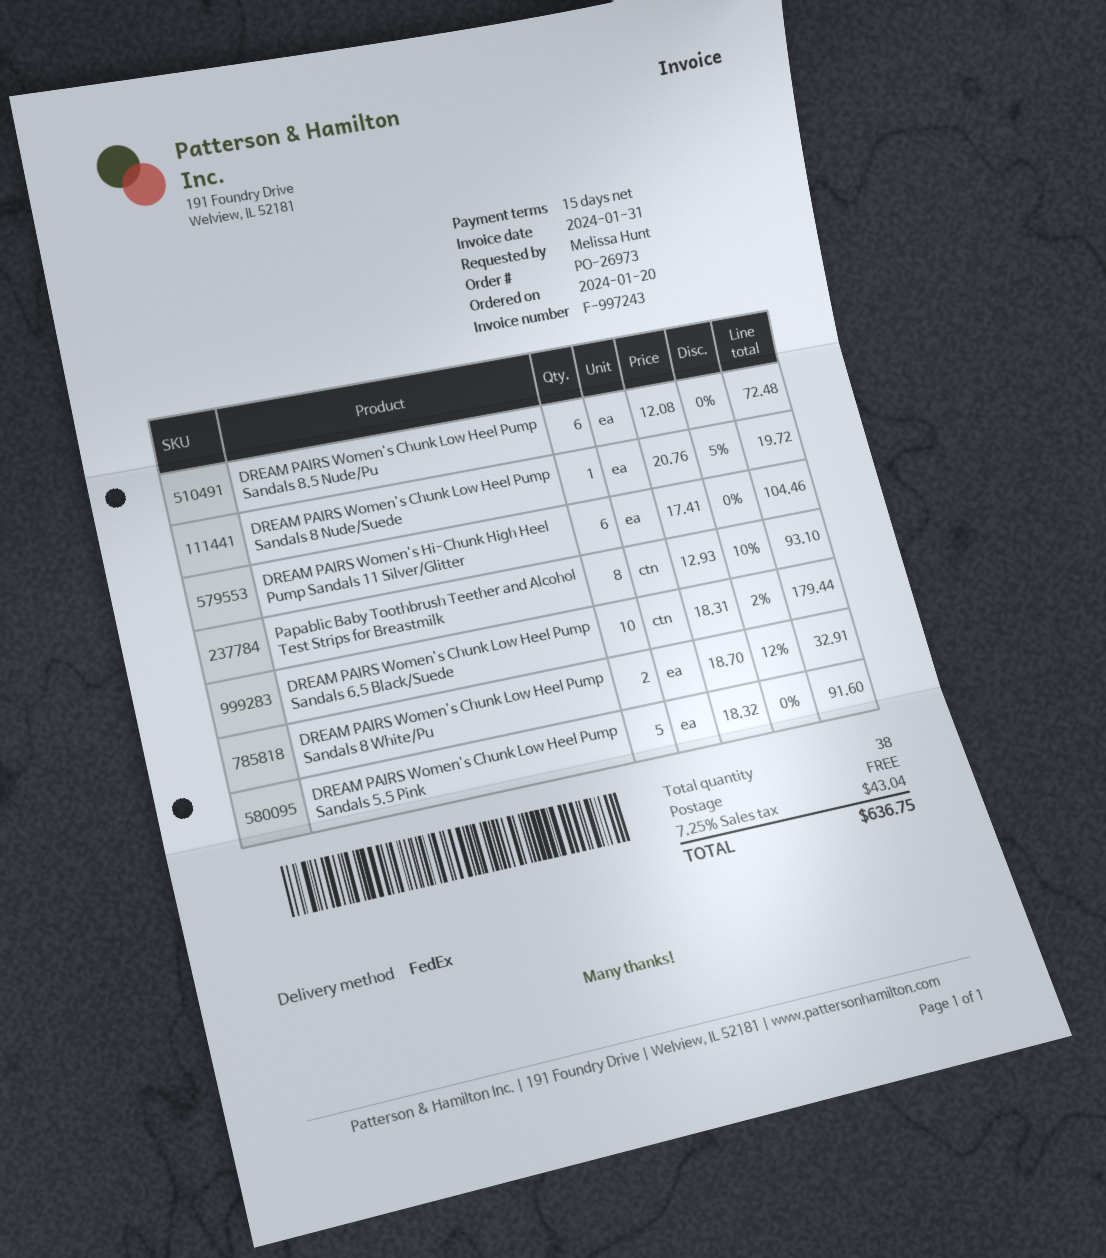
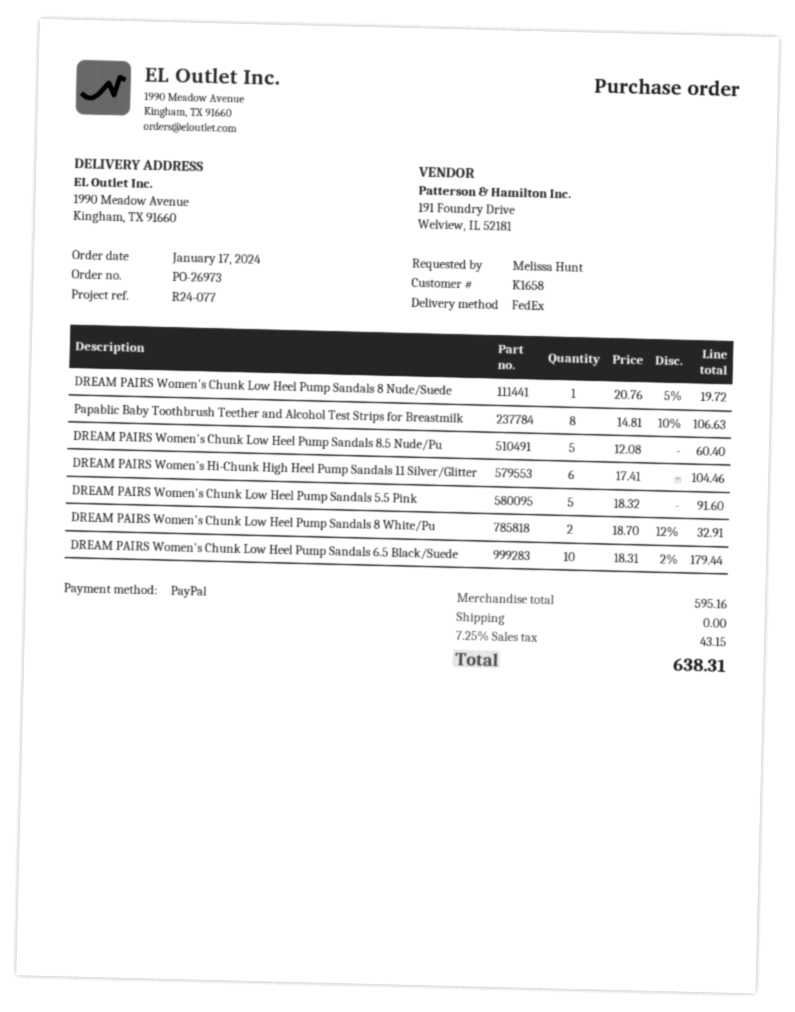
order date: 2024-01-20 -> 2024-01-17
DREAM PAIRS Women's Chunk Low Heel Pump Sandals 8.5 Nude/Pu: 6 x 12.08 = 72.48 -> 5 x 12.08 = 60.40
Papablic Baby Toothbrush Teether and Alcohol Test Strips for Breastmilk: 8 x 12.93 - 10% = 93.10 -> 8 x 14.81 - 10% = 106.63
tax: 7.25% = 43.04 -> 7.25% = 43.15
total: 636.75 -> 638.31

